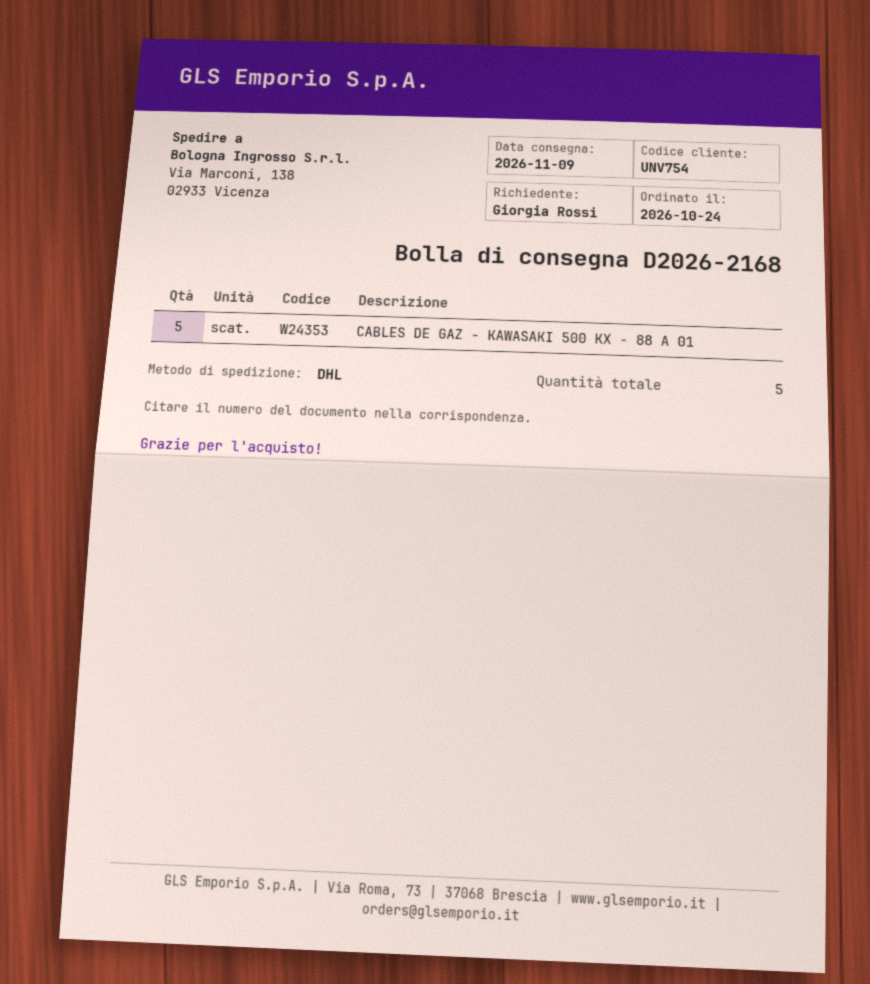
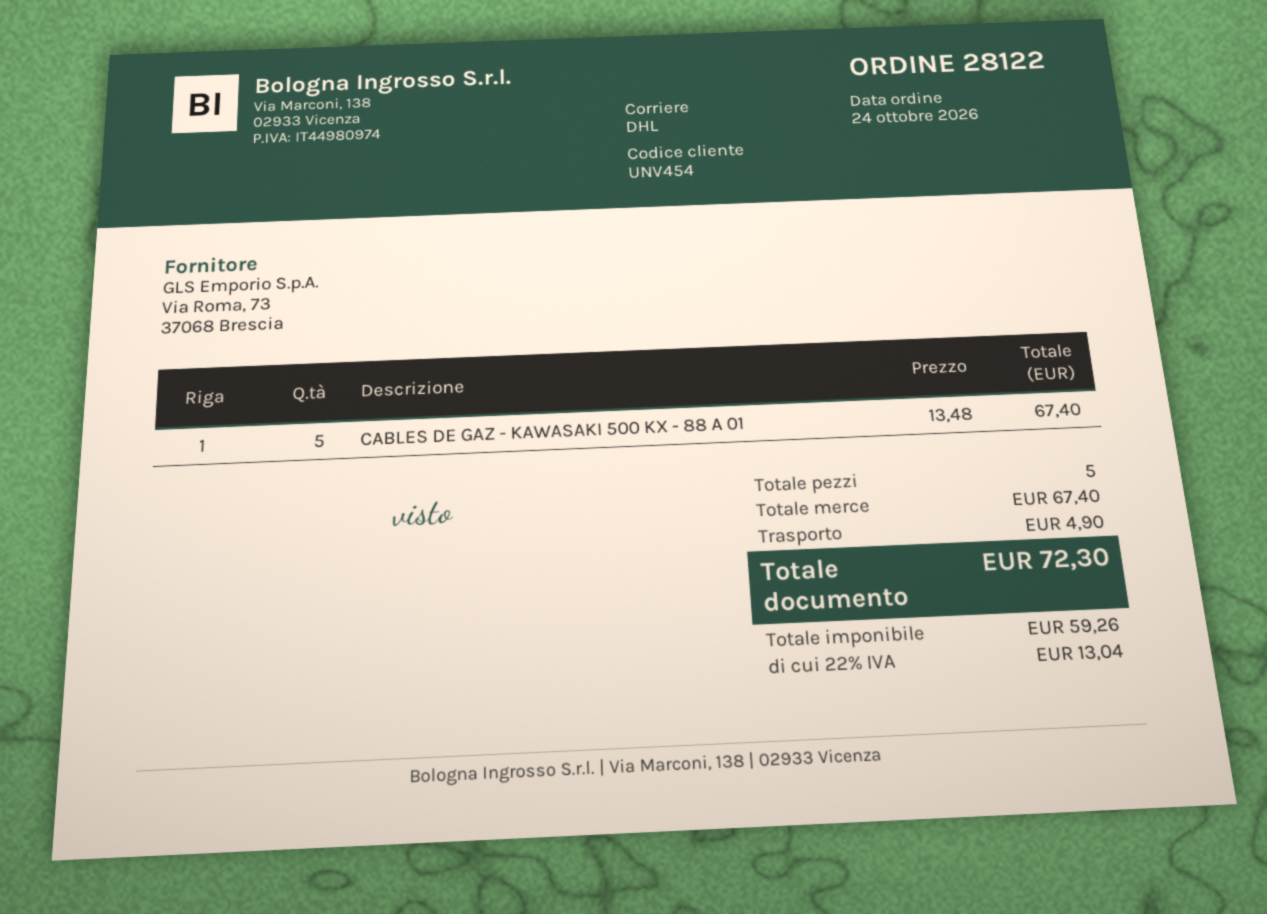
customer number: UNV754 -> UNV454

